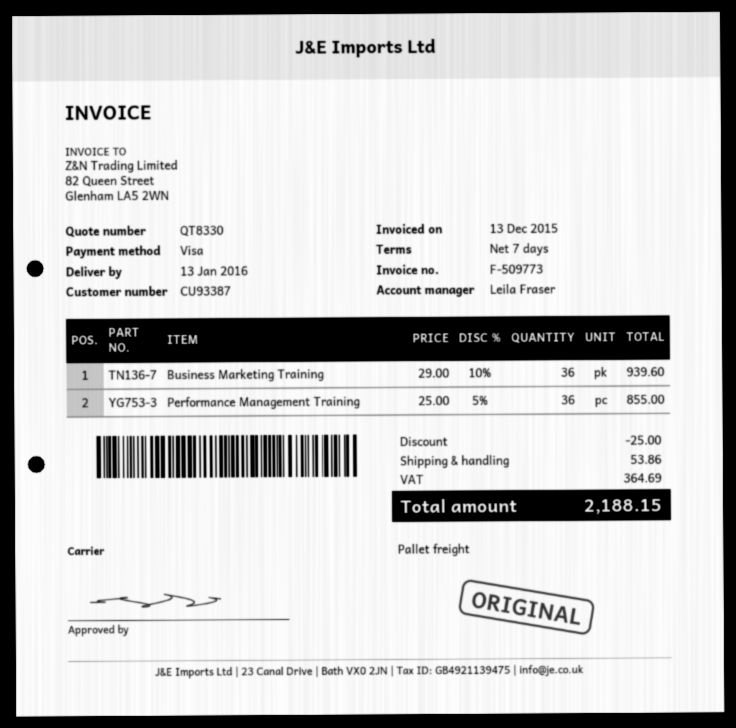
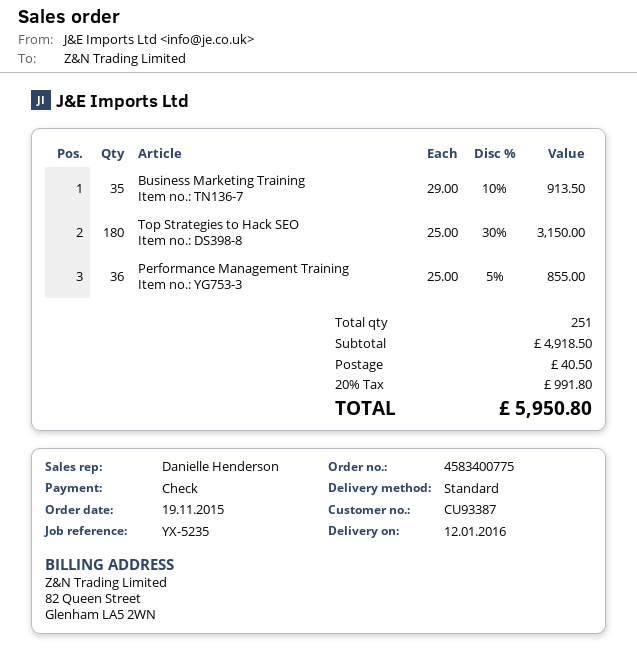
delivery date: 2016-01-13 -> 2016-01-12
sales rep: Leila Fraser -> Danielle Henderson
payment method: Visa -> cheque
shipping method: pallet freight -> standard
Business Marketing Training: 36 x 29.00 - 10% = 939.60 -> 35 x 29.00 - 10% = 913.50
Top Strategies to Hack SEO: none -> 180 x 25.00 - 30% = 3150.00
discount: 25.00 -> none
shipping: 53.86 -> 40.50
tax: 364.69 -> 991.80
total: 2188.15 -> 5950.80

